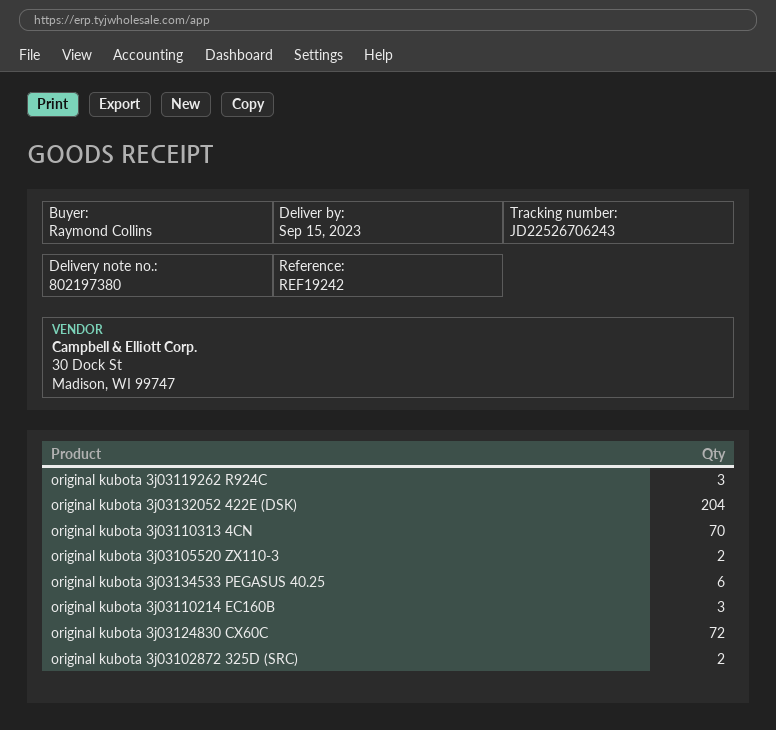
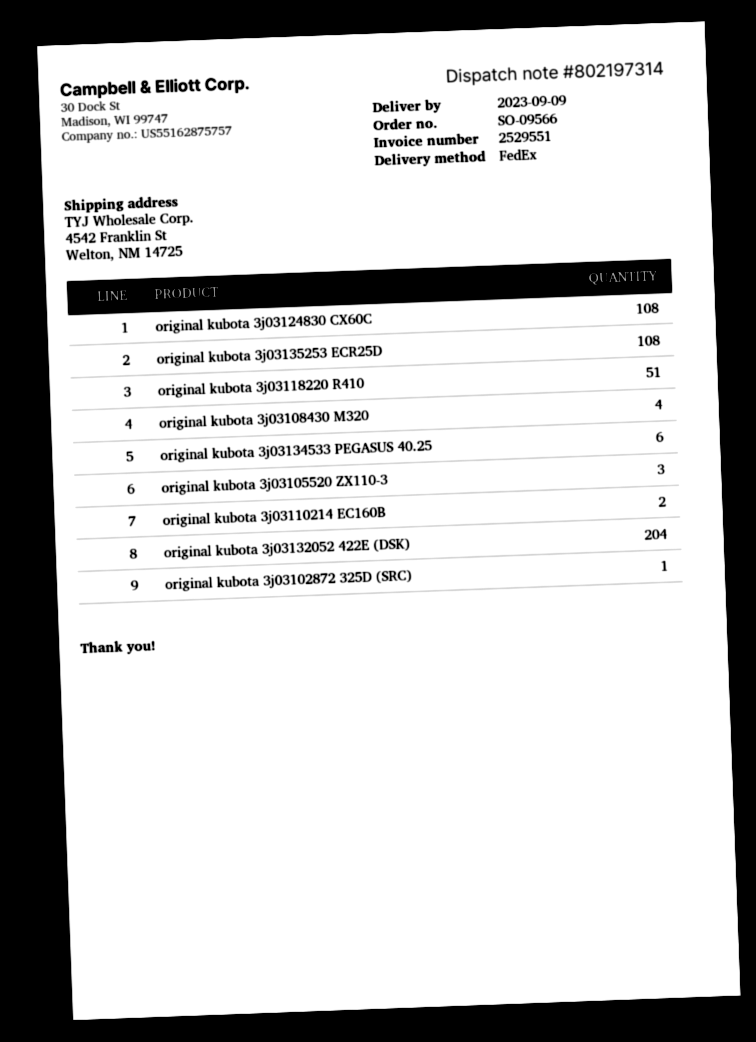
delivery note number: 802197380 -> 802197314
delivery date: 2023-09-15 -> 2023-09-09
original kubota 3j03119262 R924C: 3 -> none
original kubota 3j03110313 4CN: 70 -> none
original kubota 3j03105520 ZX110-3: 2 -> 3
original kubota 3j03110214 EC160B: 3 -> 2
original kubota 3j03124830 CX60C: 72 -> 108
original kubota 3j03102872 325D (SRC): 2 -> 1
original kubota 3j03135253 ECR25D: none -> 108
original kubota 3j03118220 R410: none -> 51
original kubota 3j03108430 M320: none -> 4

